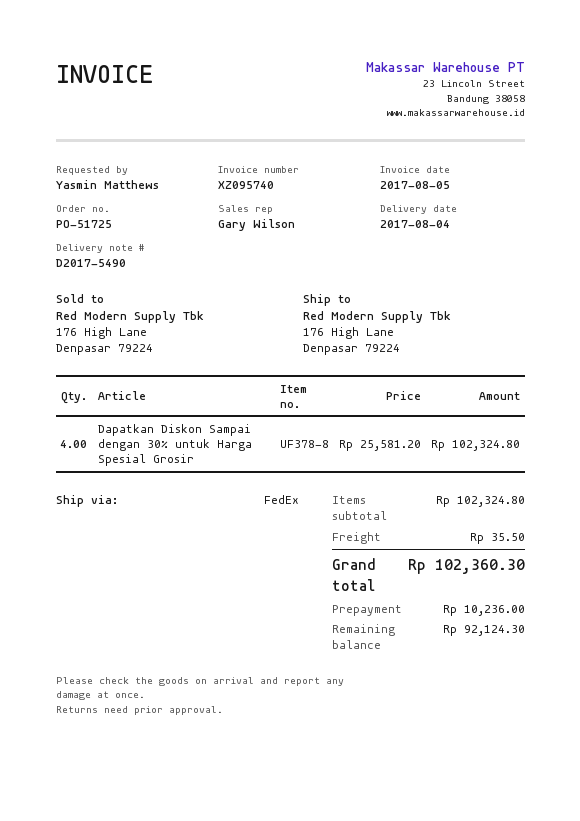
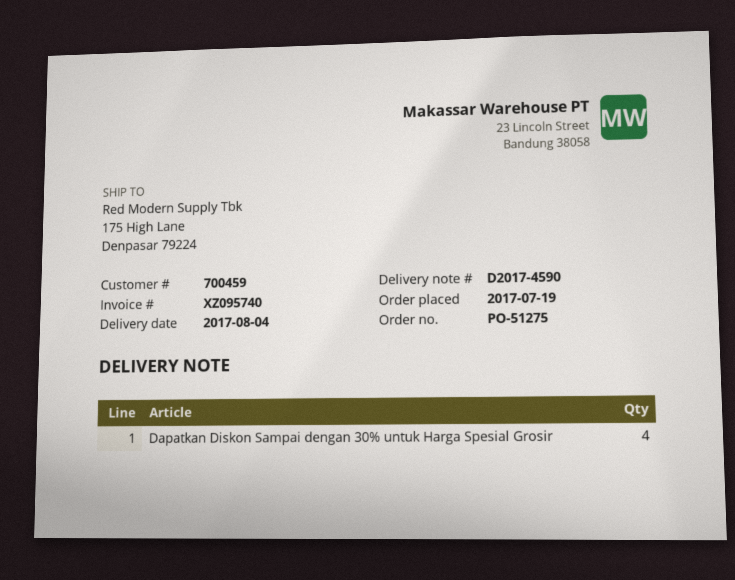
order number: PO-51725 -> PO-51275
delivery note number: D2017-5490 -> D2017-4590
ship to: 176 High Lane, Denpasar 79224 -> 175 High Lane, Denpasar 79224

